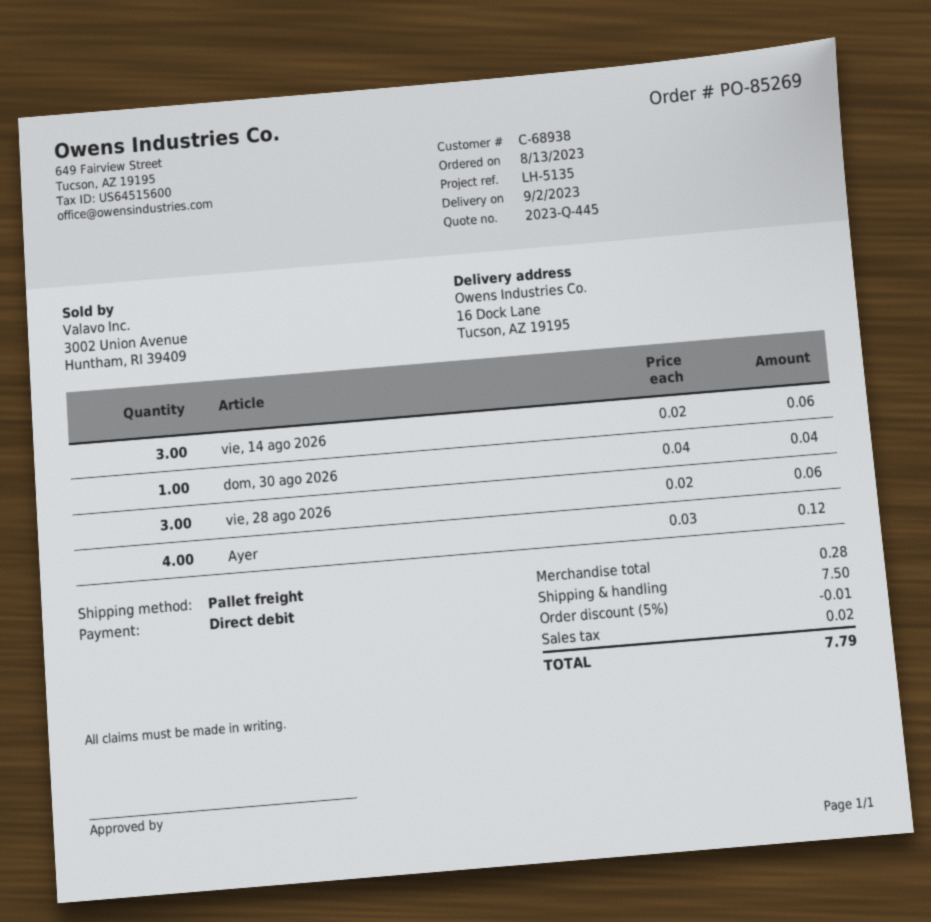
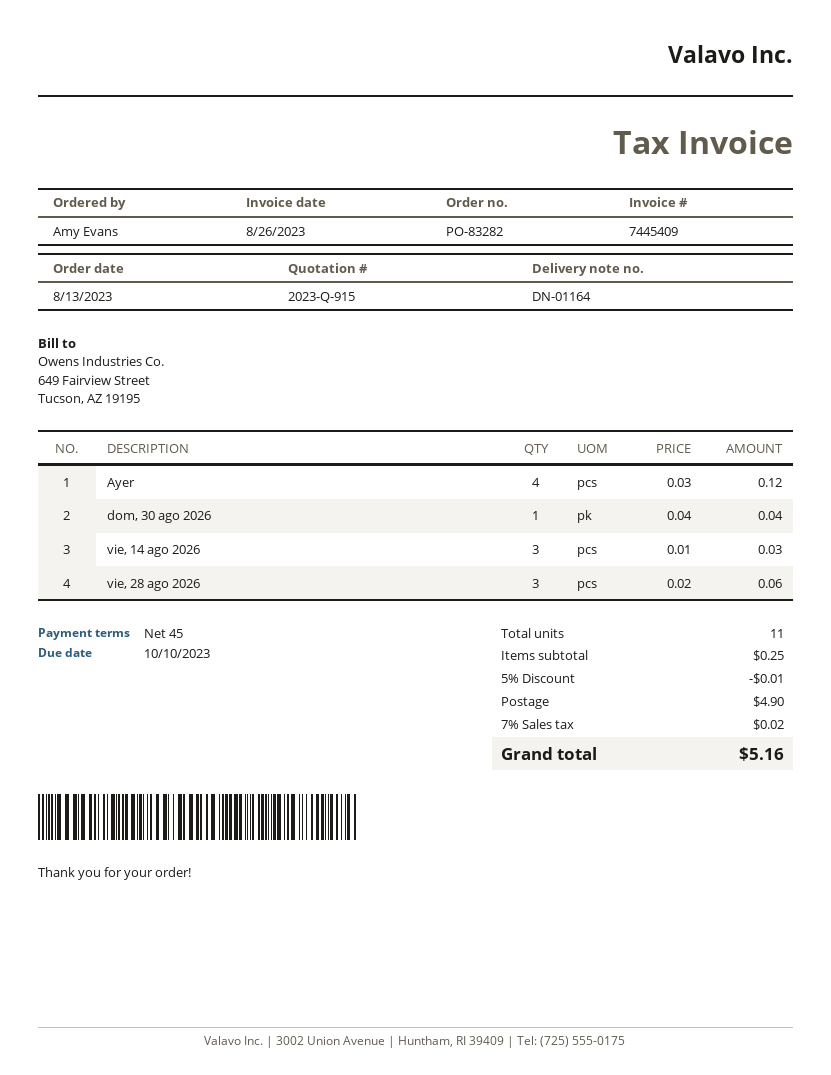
quote number: 2023-Q-445 -> 2023-Q-915
order number: PO-85269 -> PO-83282
vie, 14 ago 2026: 3 x 0.02 = 0.06 -> 3 x 0.01 = 0.03
subtotal: 0.28 -> 0.25
shipping: 7.50 -> 4.90
total: 7.79 -> 5.16

